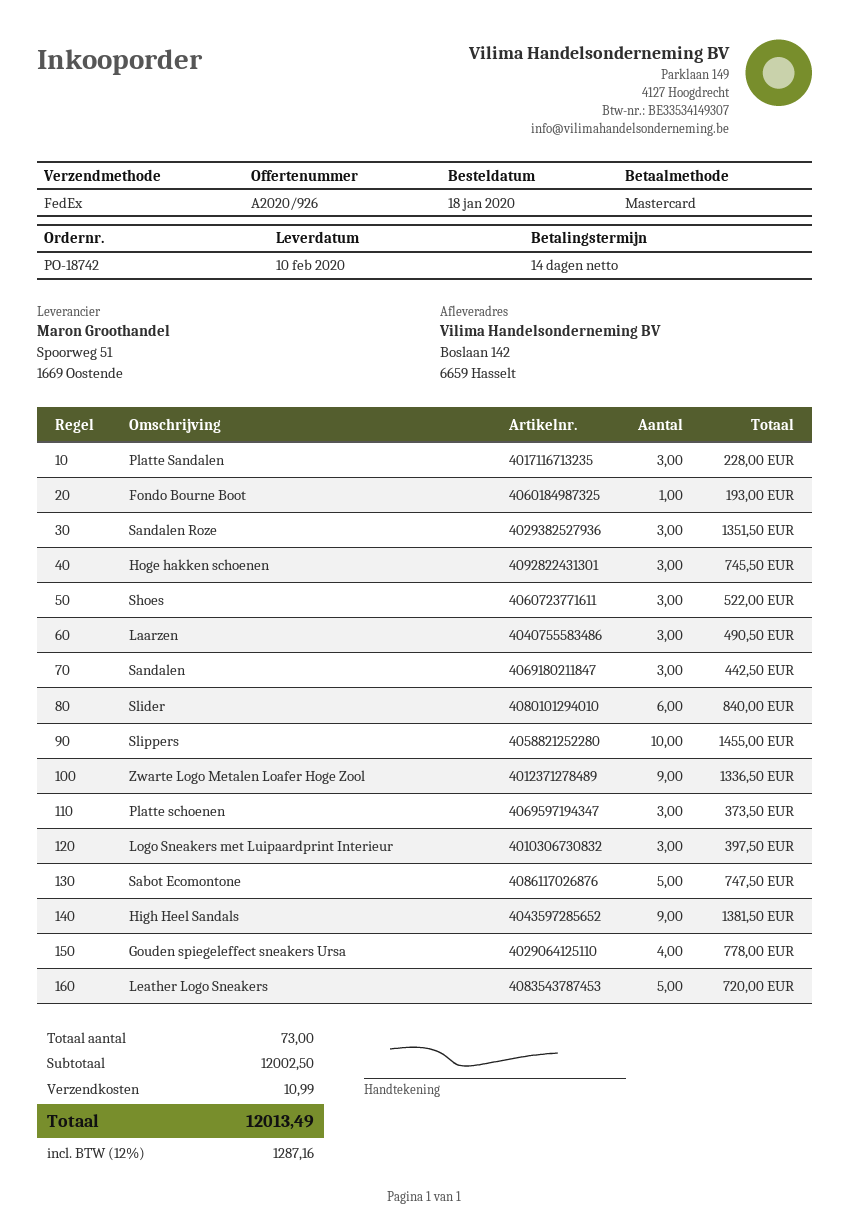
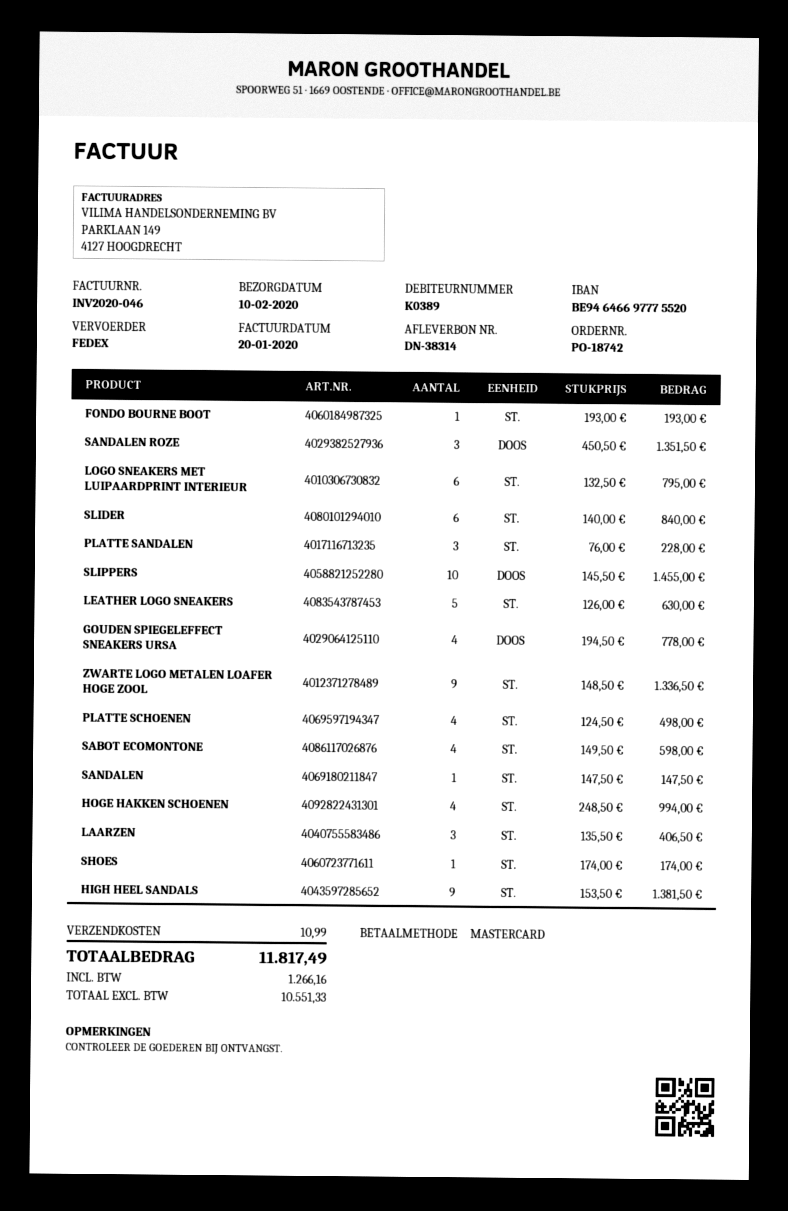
Hoge hakken schoenen: 3 for 745.50 -> 4 for 994.00
Shoes: 3 for 522.00 -> 1 for 174.00
Laarzen: 3 for 490.50 -> 3 for 406.50
Sandalen: 3 for 442.50 -> 1 for 147.50
Platte schoenen: 3 for 373.50 -> 4 for 498.00
Logo Sneakers met Luipaardprint Interieur: 3 for 397.50 -> 6 for 795.00
Sabot Ecomontone: 5 for 747.50 -> 4 for 598.00
Leather Logo Sneakers: 5 for 720.00 -> 5 for 630.00
tax: 1287.16 -> 1266.16
total: 12013.49 -> 11817.49

